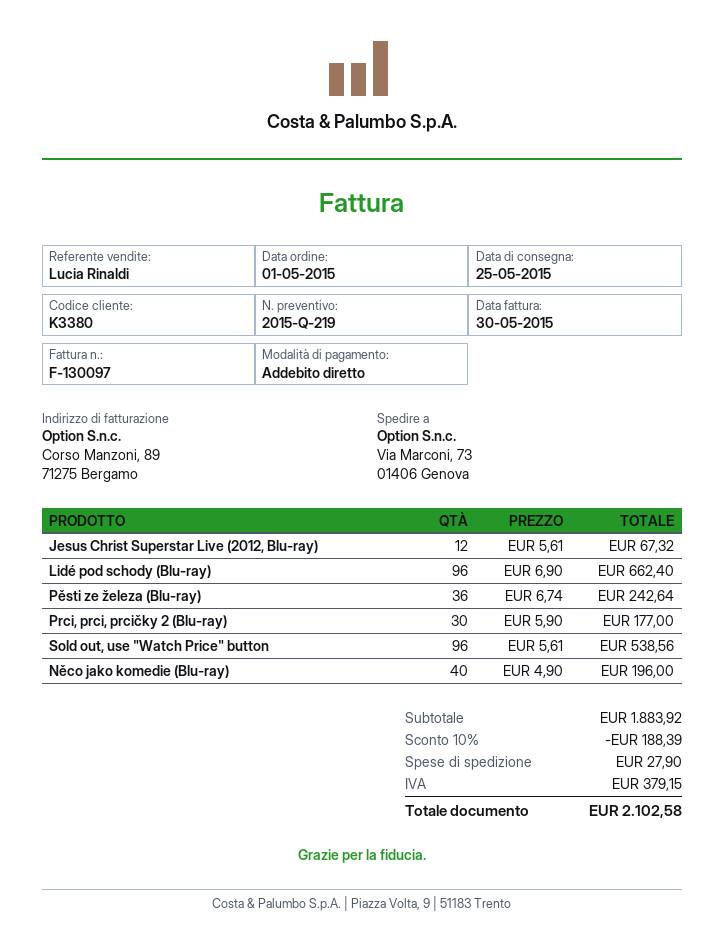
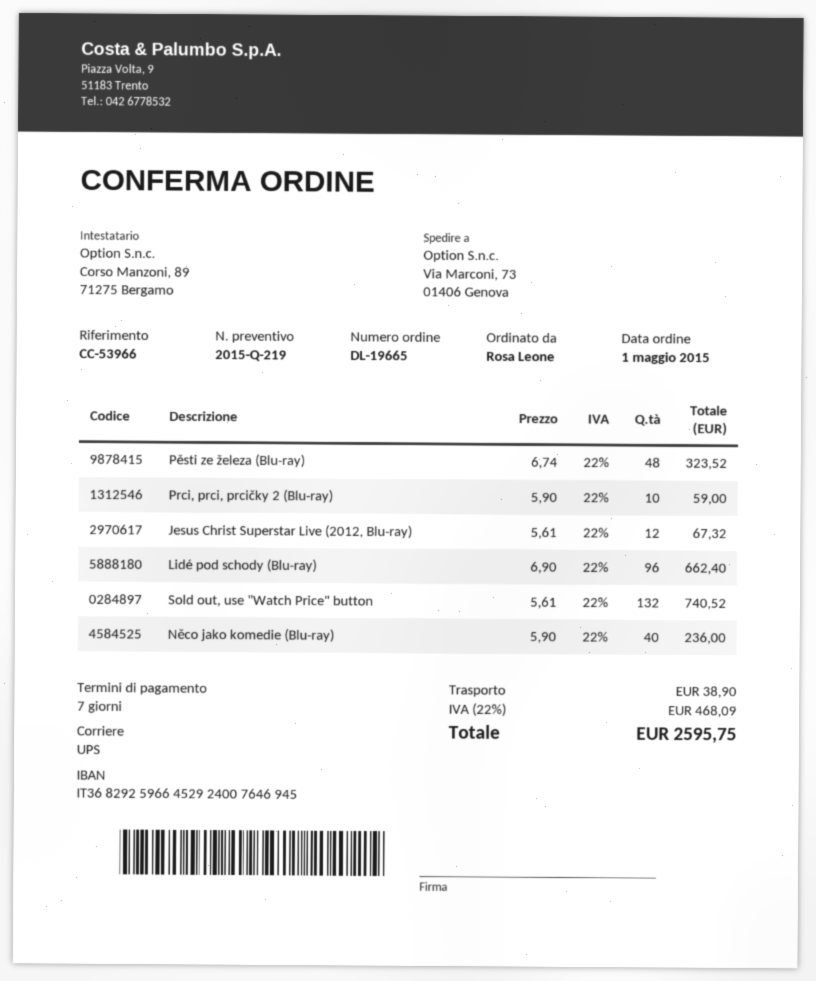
Pěsti ze železa (Blu-ray): 36 x 6.74 = 242.64 -> 48 x 6.74 = 323.52
Prci, prci, prcičky 2 (Blu-ray): 30 x 5.90 = 177.00 -> 10 x 5.90 = 59.00
Sold out, use "Watch Price" button: 96 x 5.61 = 538.56 -> 132 x 5.61 = 740.52
Něco jako komedie (Blu-ray): 40 x 4.90 = 196.00 -> 40 x 5.90 = 236.00
discount: 10% = 188.39 -> none
shipping: 27.90 -> 38.90
tax: 379.15 -> 468.09
total: 2102.58 -> 2595.75

